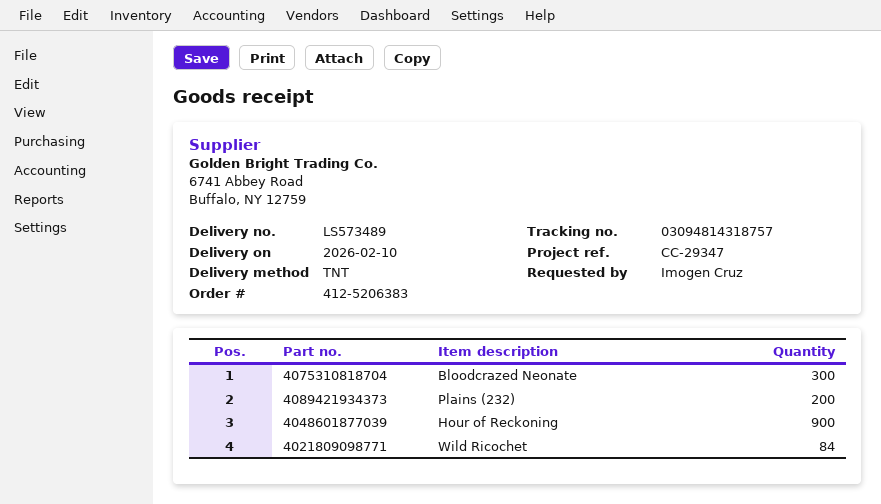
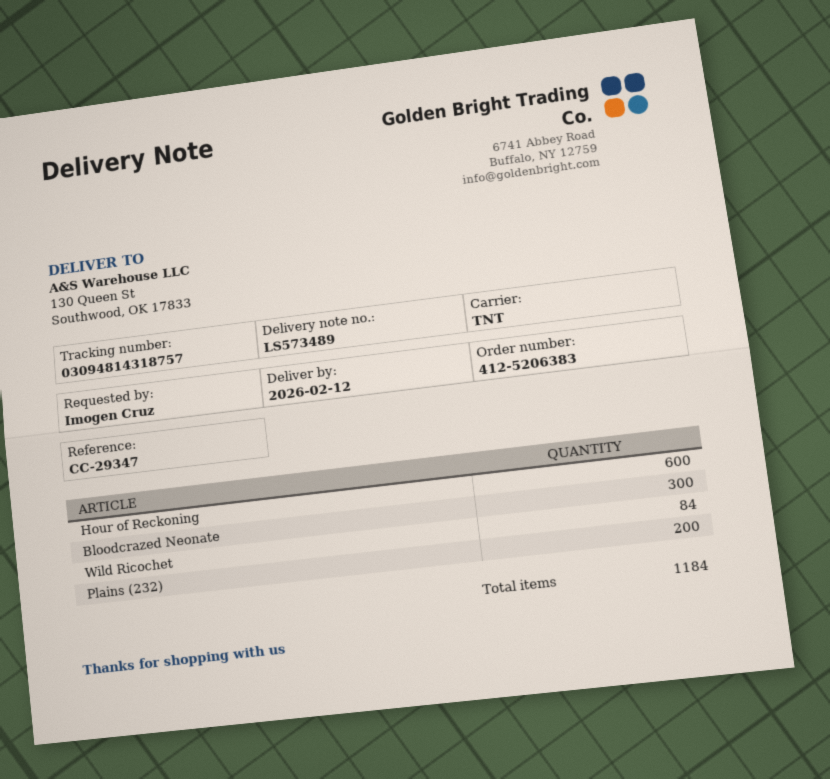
delivery date: 2026-02-10 -> 2026-02-12
Hour of Reckoning: 900 -> 600

